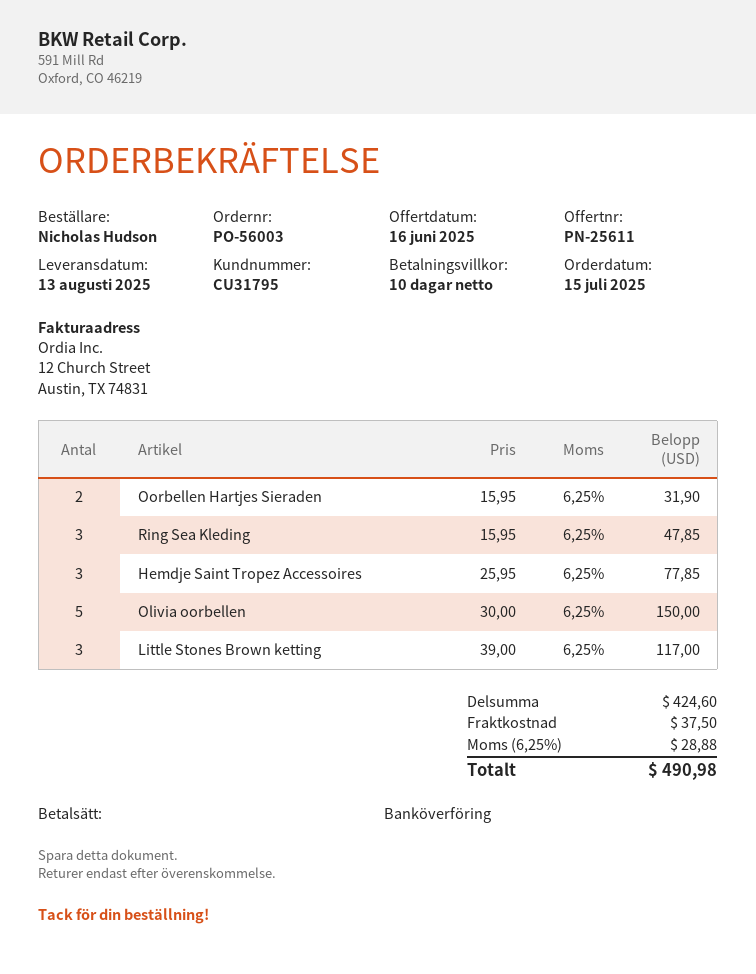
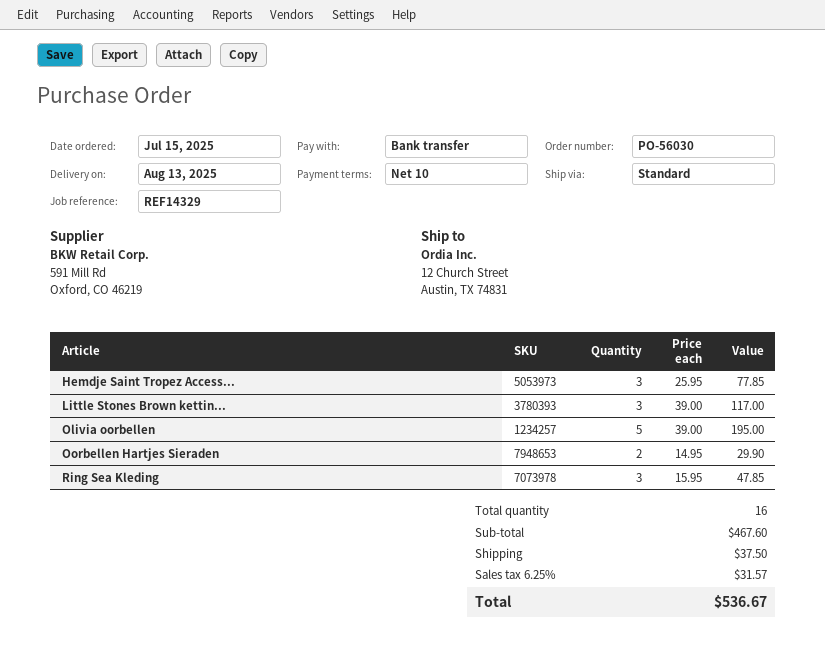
order number: PO-56003 -> PO-56030
Oorbellen Hartjes Sieraden: 2 x 15.95 = 31.90 -> 2 x 14.95 = 29.90
Olivia oorbellen: 5 x 30.00 = 150.00 -> 5 x 39.00 = 195.00
subtotal: 424.60 -> 467.60
tax: 6.25% = 28.88 -> 6.25% = 31.57
total: 490.98 -> 536.67

